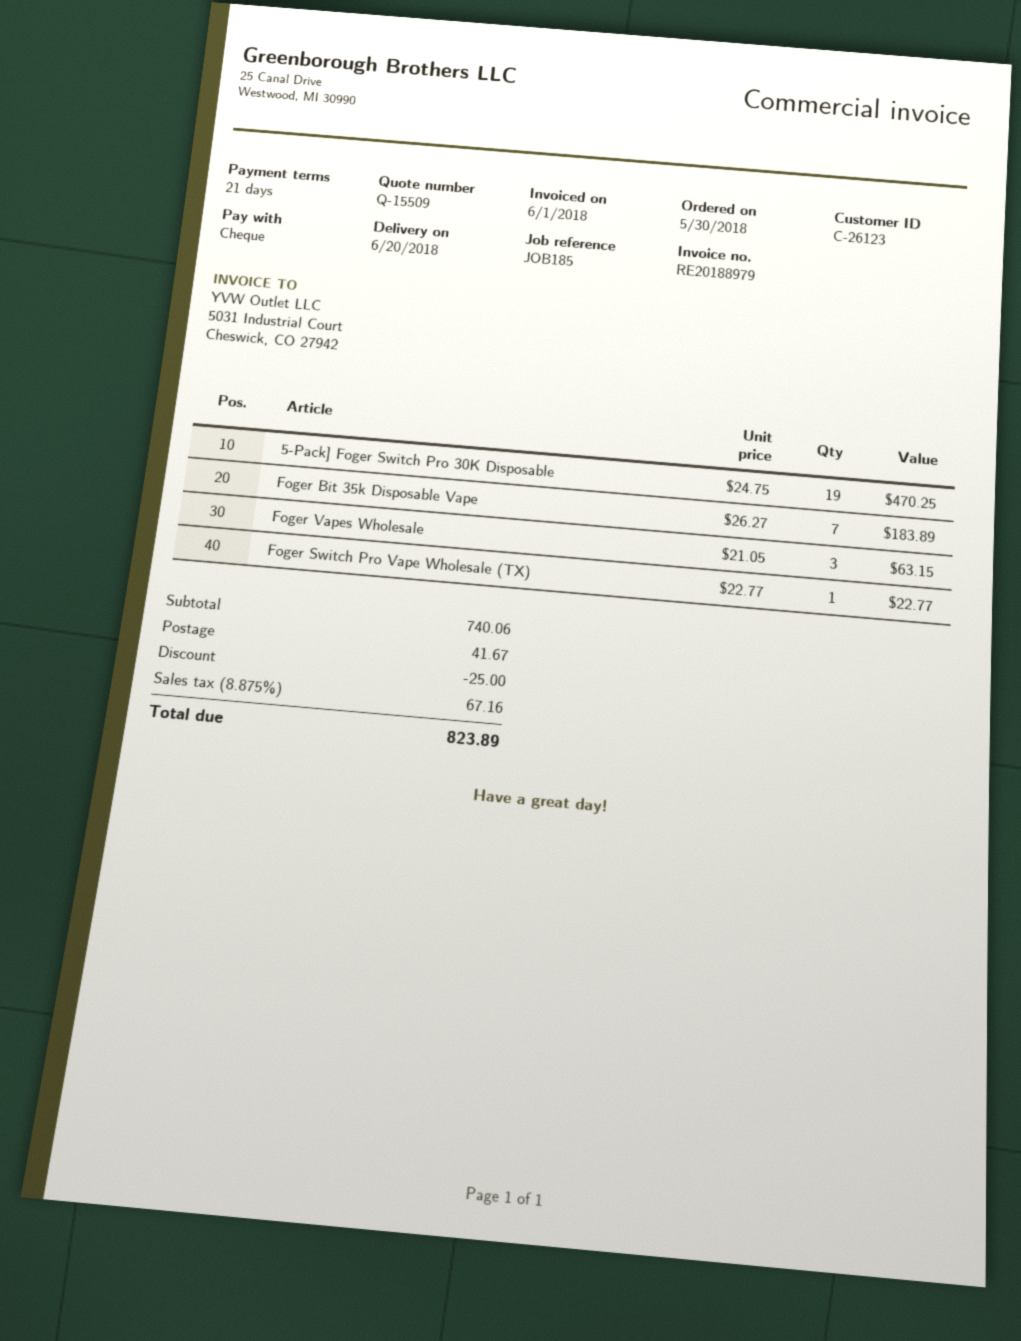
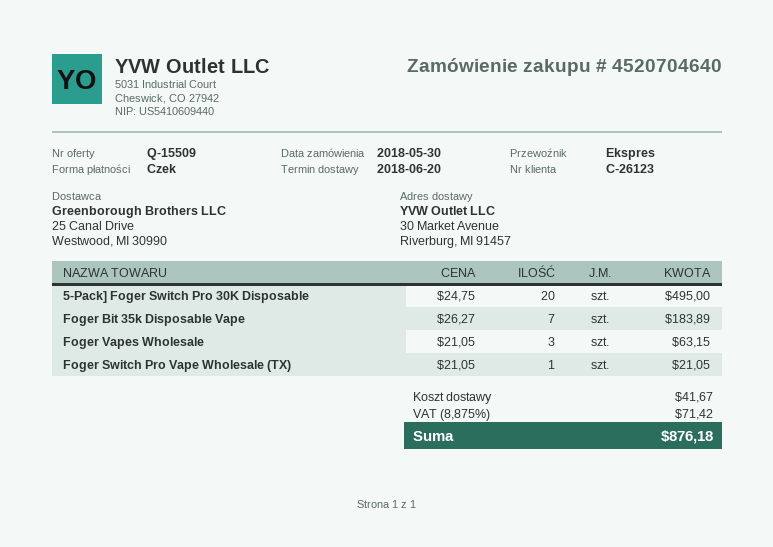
5-Pack] Foger Switch Pro 30K Disposable: 19 x 24.75 = 470.25 -> 20 x 24.75 = 495.00
Foger Switch Pro Vape Wholesale (TX): 1 x 22.77 = 22.77 -> 1 x 21.05 = 21.05
discount: 25.00 -> none
tax: 8.875% = 67.16 -> 8.875% = 71.42
total: 823.89 -> 876.18

